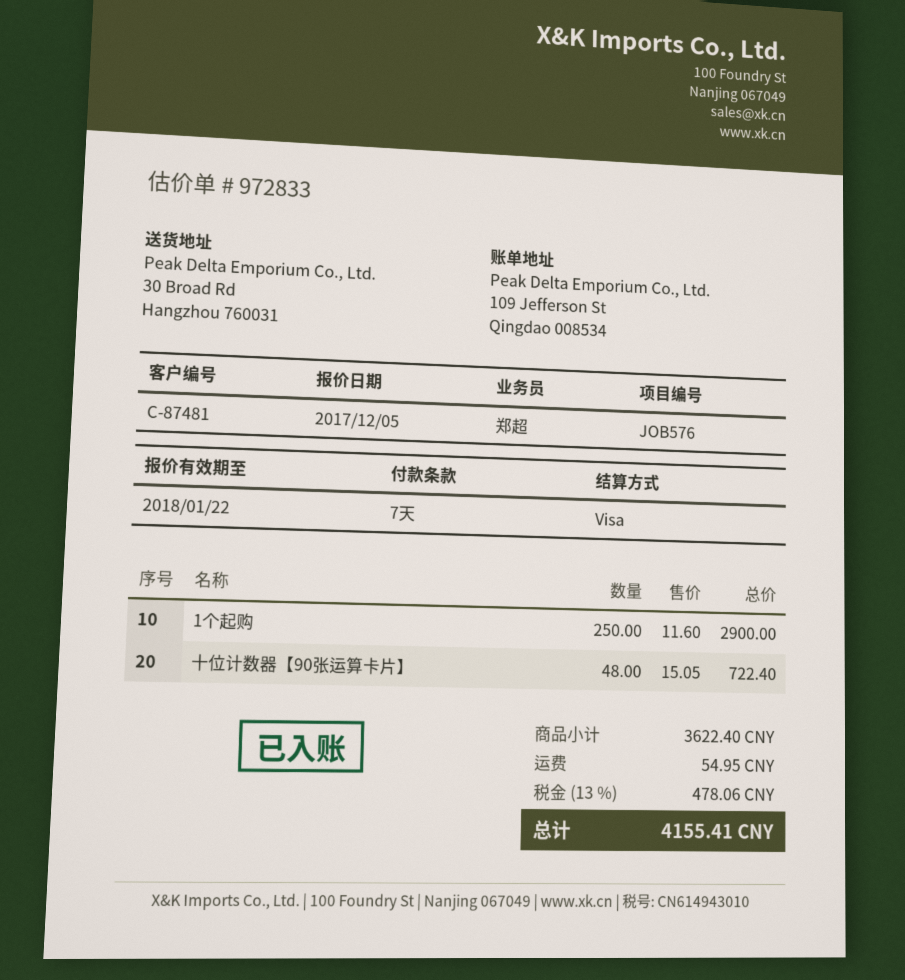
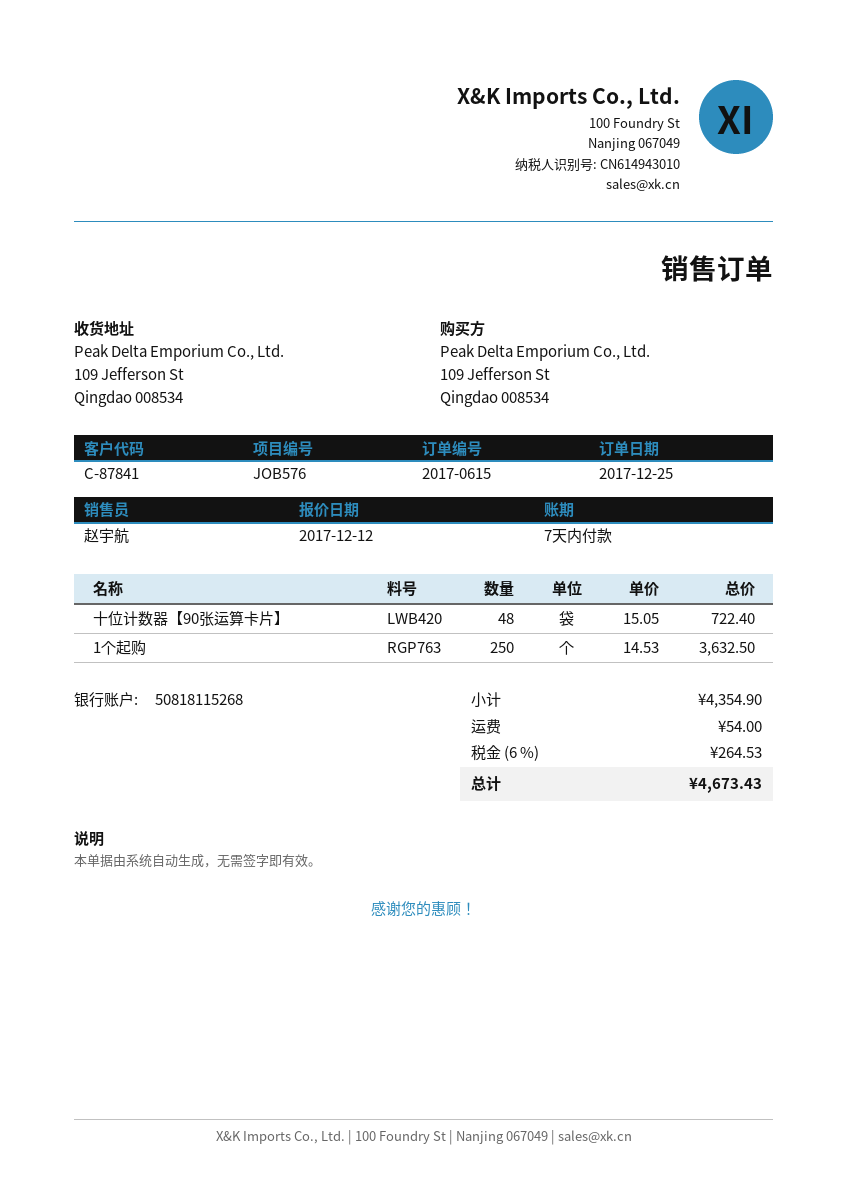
quote date: 2017-12-05 -> 2017-12-12
customer number: C-87481 -> C-87841
sales rep: 郑超 -> 赵宇航
ship to: 30 Broad Rd, Hangzhou 760031 -> 109 Jefferson St, Qingdao 008534
1个起购: 250 x 11.60 = 2900.00 -> 250 x 14.53 = 3632.50
subtotal: 3622.40 -> 4354.90
shipping: 54.95 -> 54.00
tax: 13% = 478.06 -> 6% = 264.53
total: 4155.41 -> 4673.43

